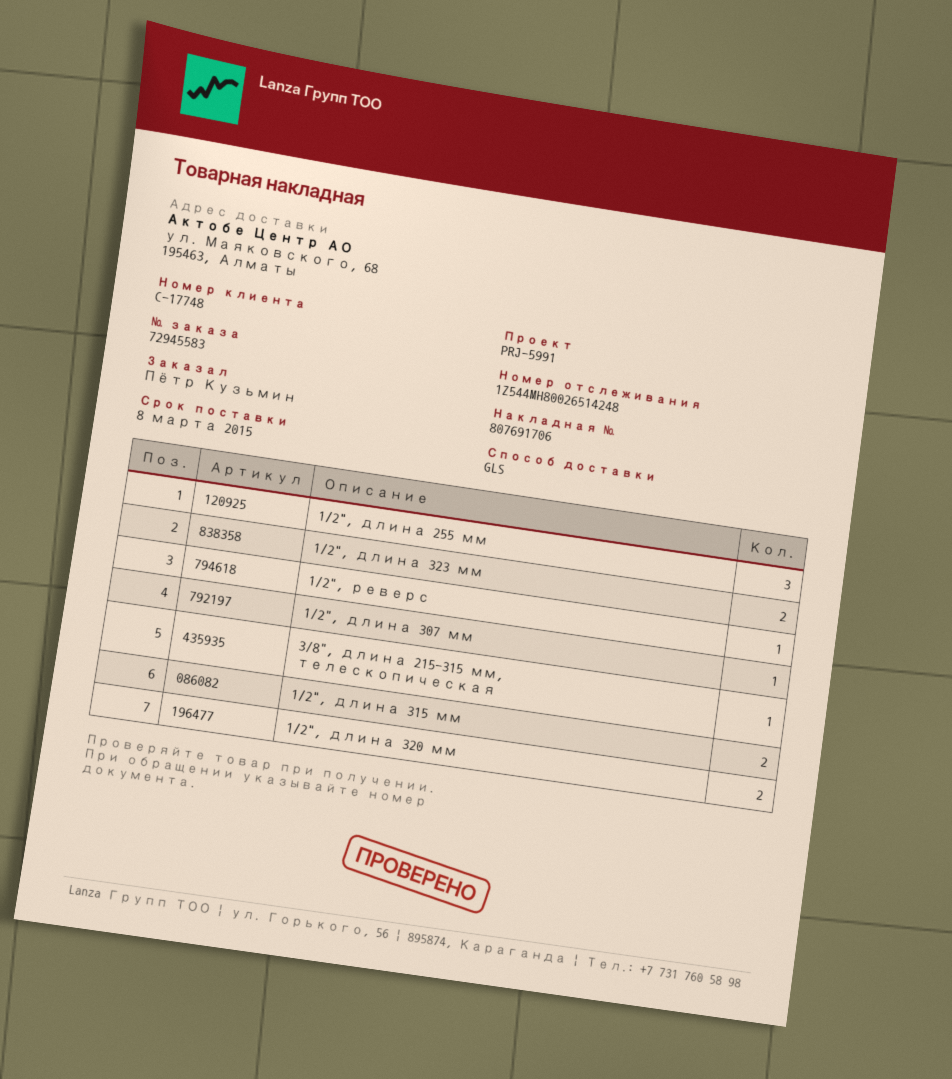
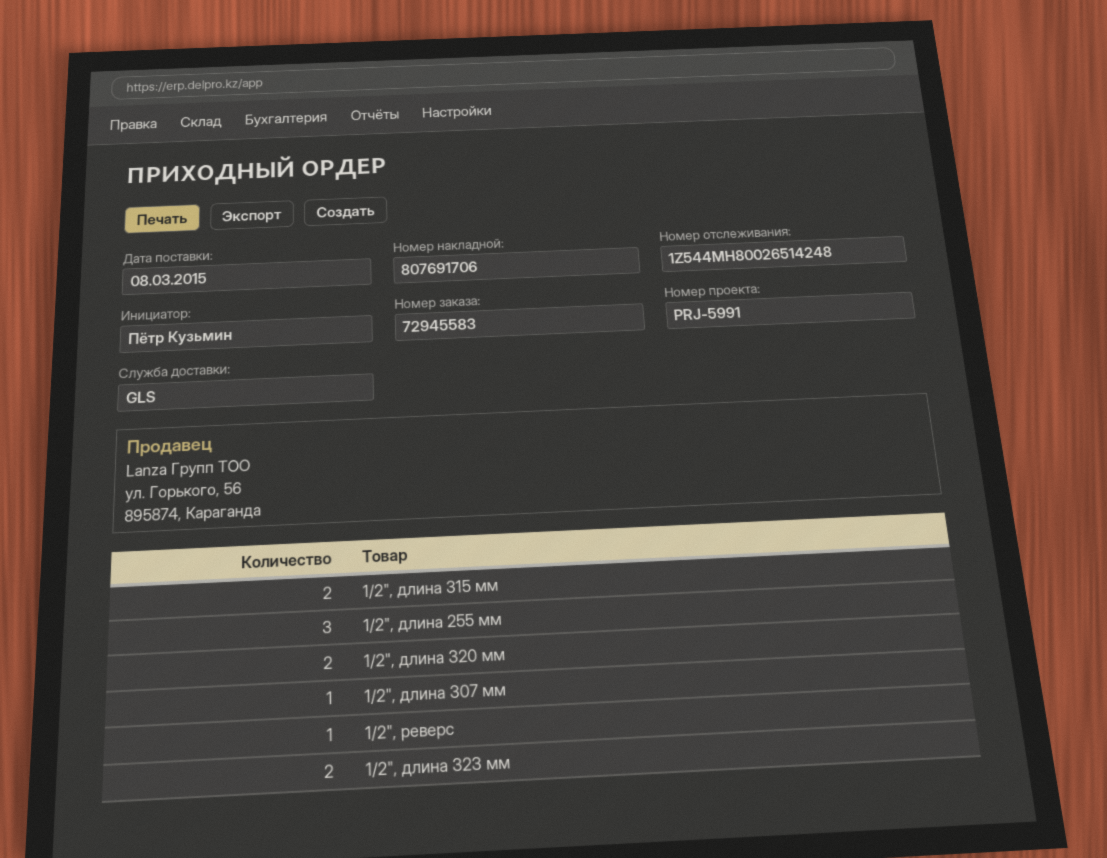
3/8", длина 215-315 мм, телескопическая: 1 -> none

